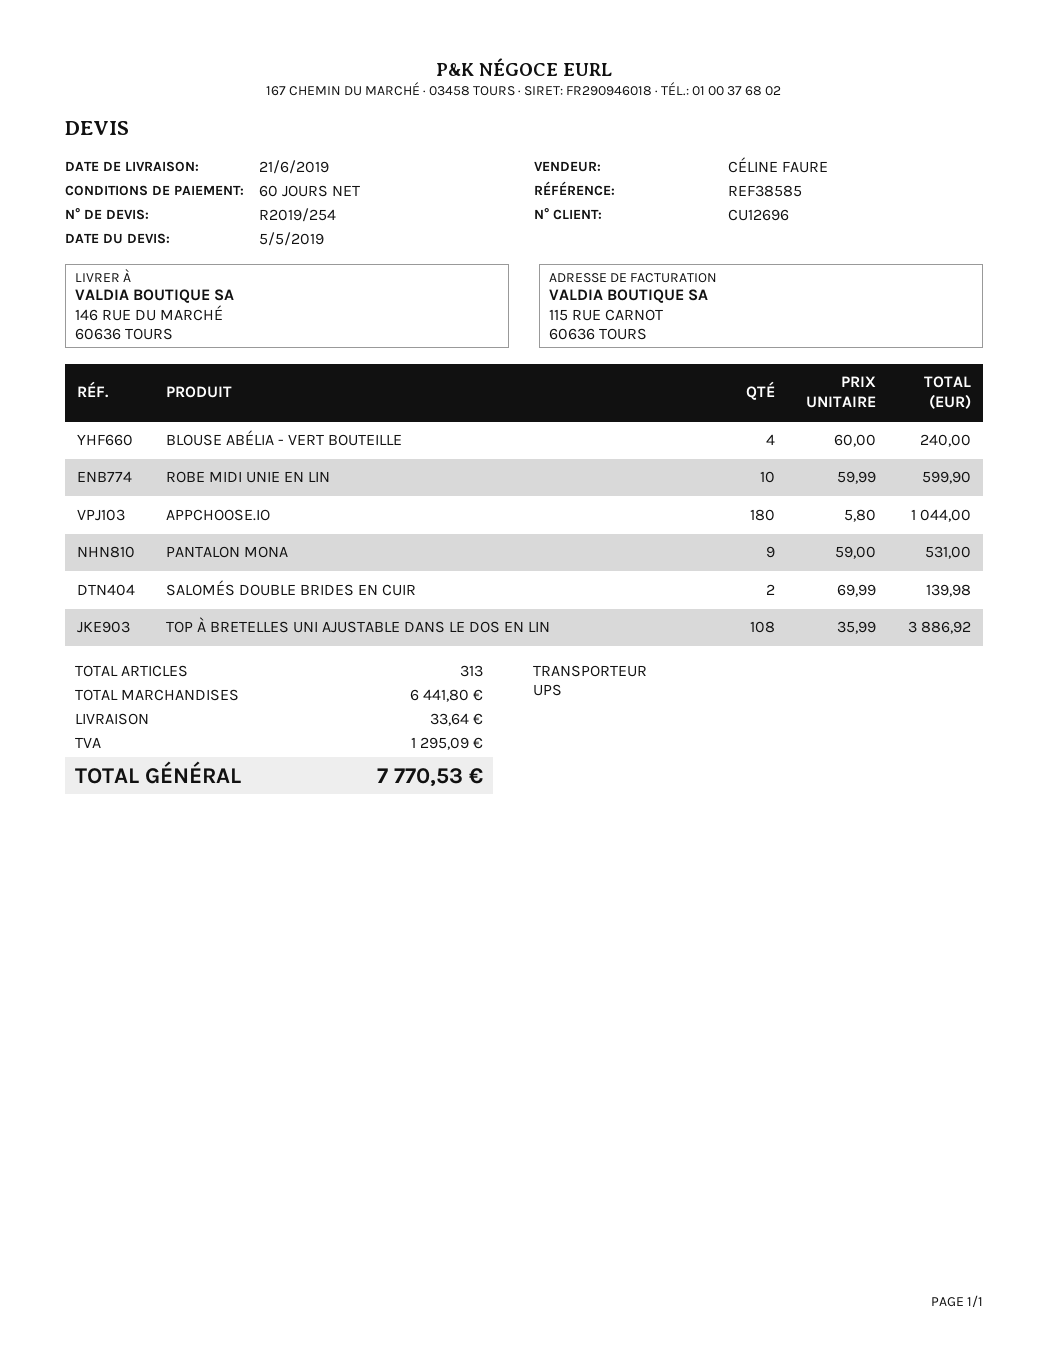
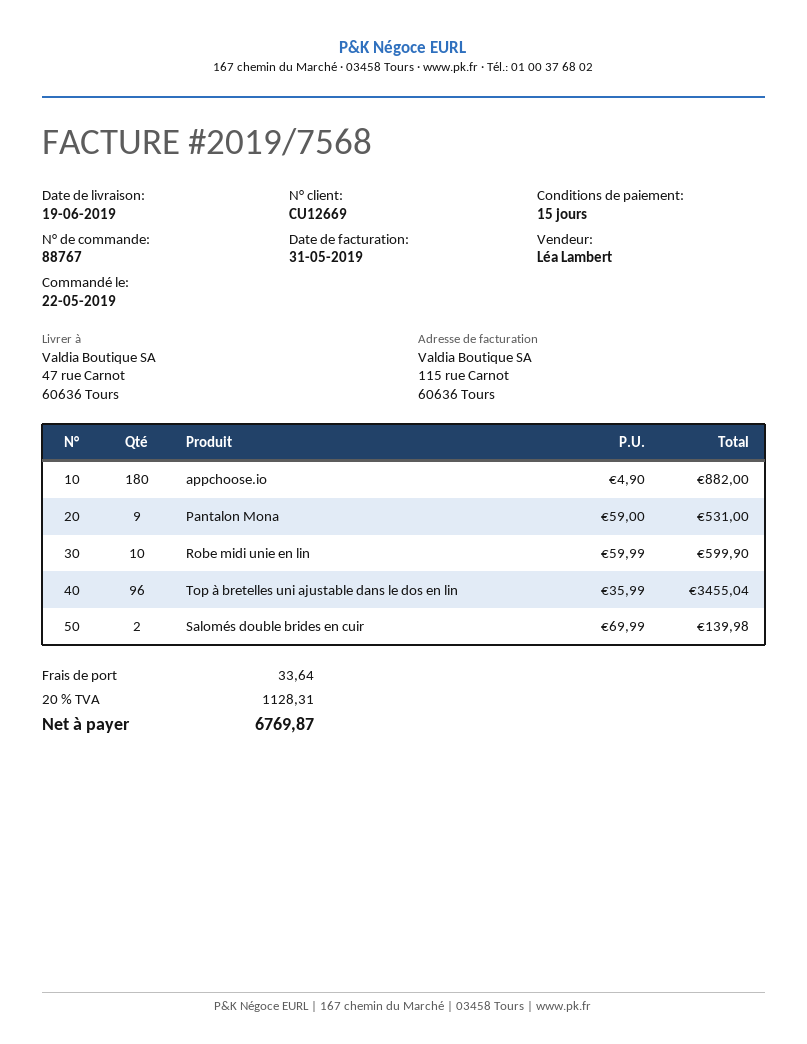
delivery date: 2019-06-21 -> 2019-06-19
payment terms: 60 days -> 15 days
customer number: CU12696 -> CU12669
sales rep: CÉLINE FAURE -> Léa Lambert
ship to: 146 RUE DU MARCHÉ, 60636 TOURS -> 47 rue Carnot, 60636 Tours
BLOUSE ABÉLIA - VERT BOUTEILLE: 4 x 60.00 = 240.00 -> none
APPCHOOSE.IO: 180 x 5.80 = 1044.00 -> 180 x 4.90 = 882.00
TOP À BRETELLES UNI AJUSTABLE DANS LE DOS EN LIN: 108 x 35.99 = 3886.92 -> 96 x 35.99 = 3455.04
tax: 1295.09 -> 1128.31
total: 7770.53 -> 6769.87

